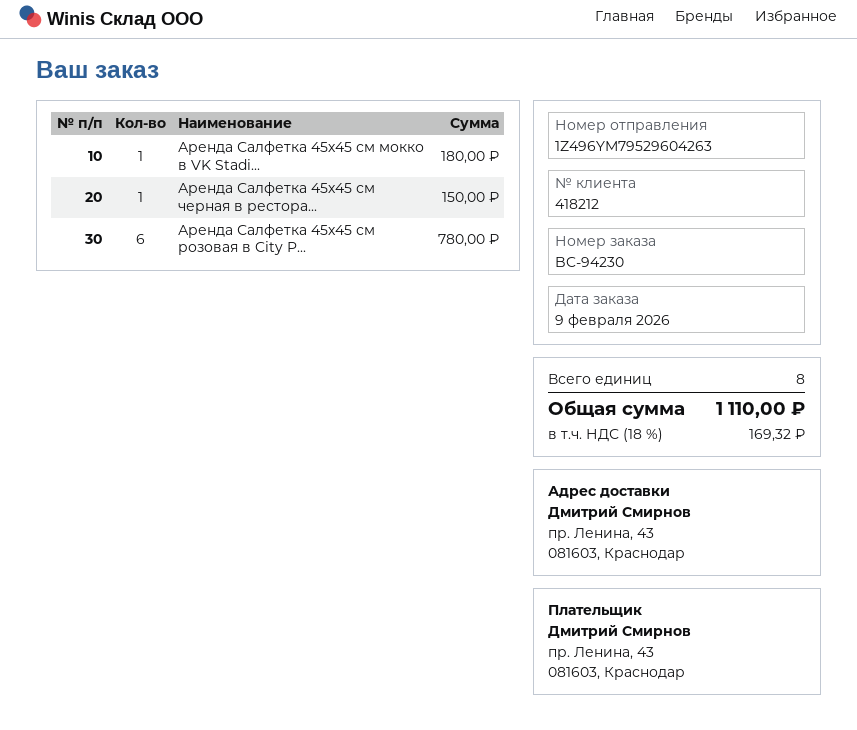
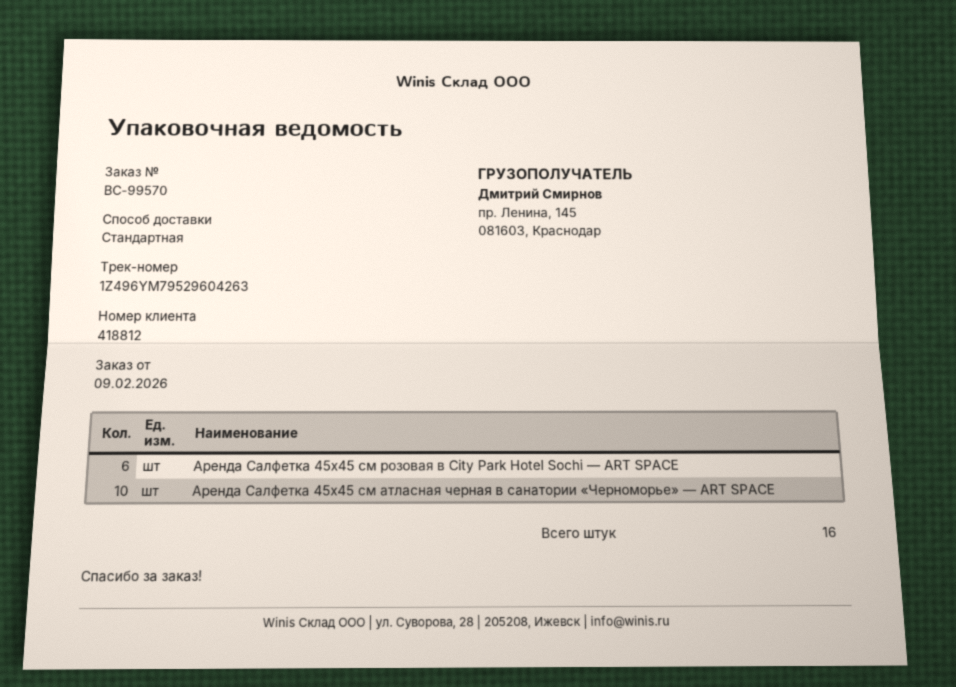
order number: BC-94230 -> BC-99570
customer number: 418212 -> 418812
ship to: пр. Ленина, 43, 081603, Краснодар -> пр. Ленина, 145, 081603, Краснодар
Аренда Салфетка 45х45 см мокко в VK Stadi...: 1 -> none
Аренда Салфетка 45х45 см черная в рестора...: 1 -> none
Аренда Салфетка 45х45 см атласная черная в санатории «Черноморье» — ART SPACE: none -> 10
total quantity: 8 -> 16

